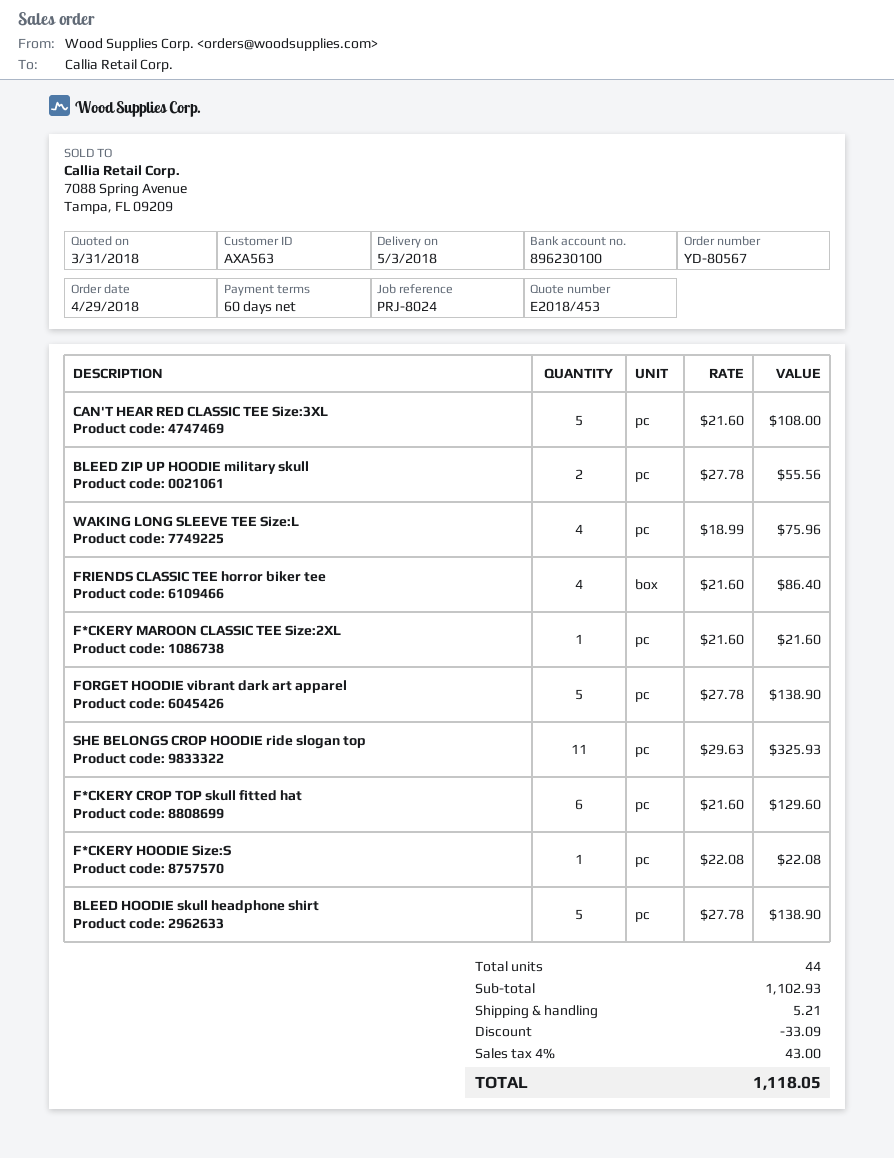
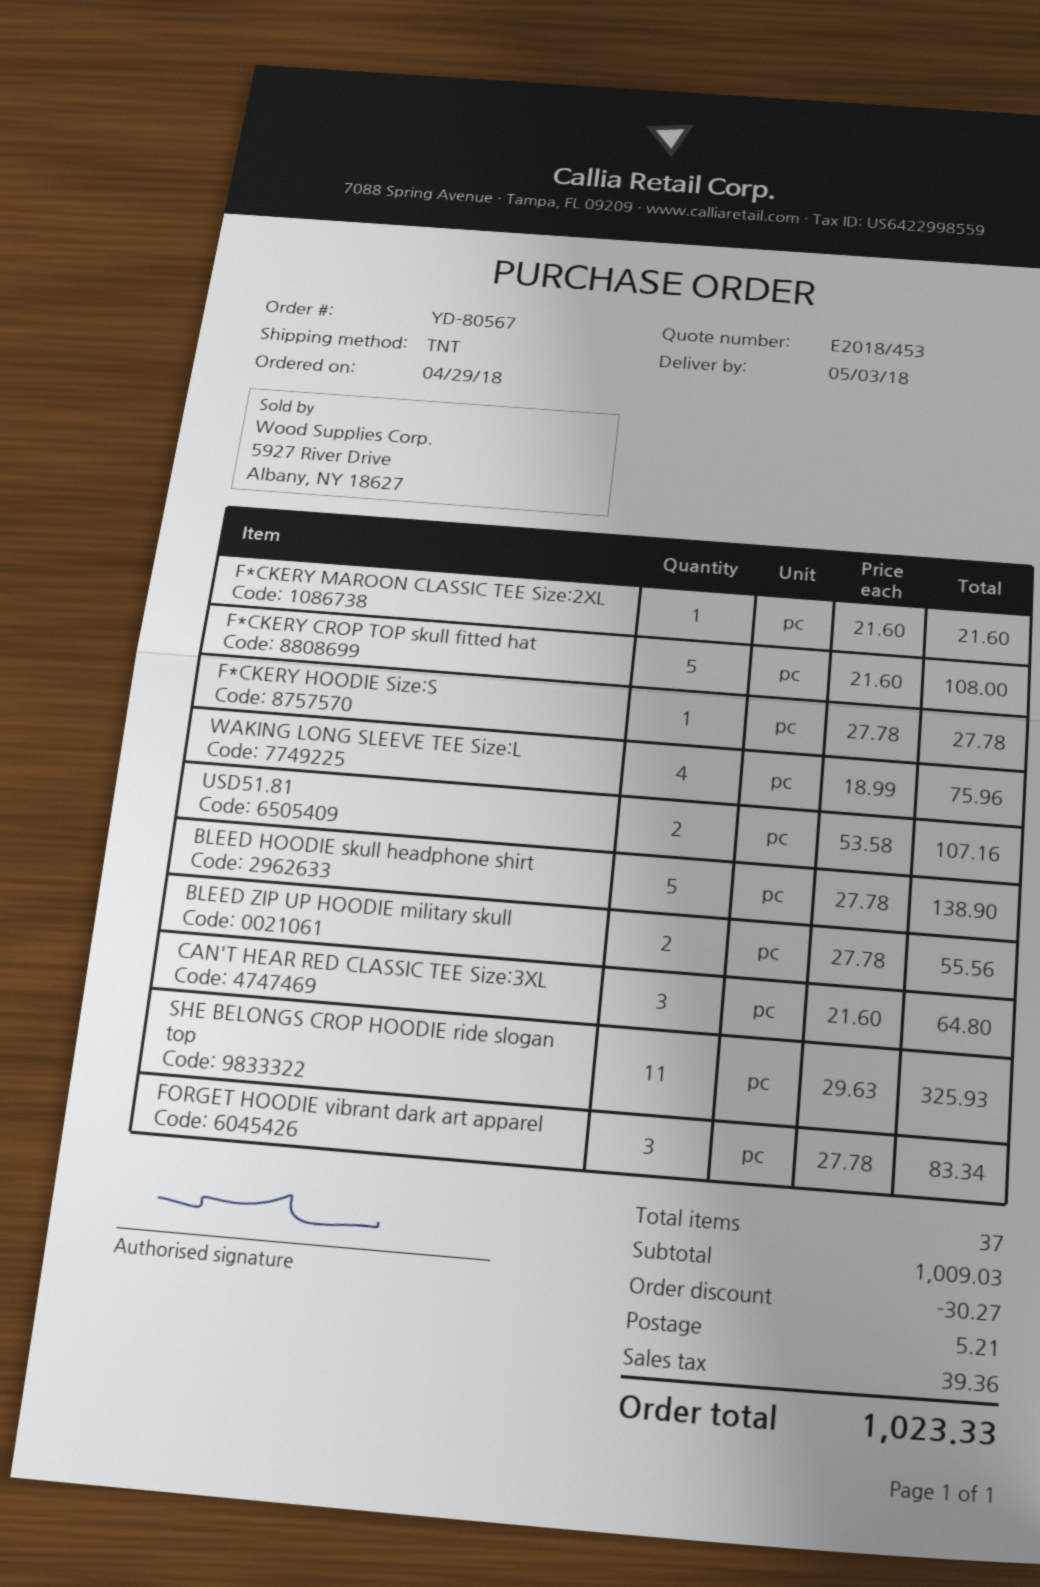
CAN'T HEAR RED CLASSIC TEE Size:3XL: 5 x 21.60 = 108.00 -> 3 x 21.60 = 64.80
FRIENDS CLASSIC TEE horror biker tee: 4 x 21.60 = 86.40 -> none
FORGET HOODIE vibrant dark art apparel: 5 x 27.78 = 138.90 -> 3 x 27.78 = 83.34
F*CKERY CROP TOP skull fitted hat: 6 x 21.60 = 129.60 -> 5 x 21.60 = 108.00
F*CKERY HOODIE Size:S: 1 x 22.08 = 22.08 -> 1 x 27.78 = 27.78
USD51.81: none -> 2 x 53.58 = 107.16
total quantity: 44 -> 37
subtotal: 1102.93 -> 1009.03
discount: 33.09 -> 30.27
tax: 43.00 -> 39.36
total: 1118.05 -> 1023.33

